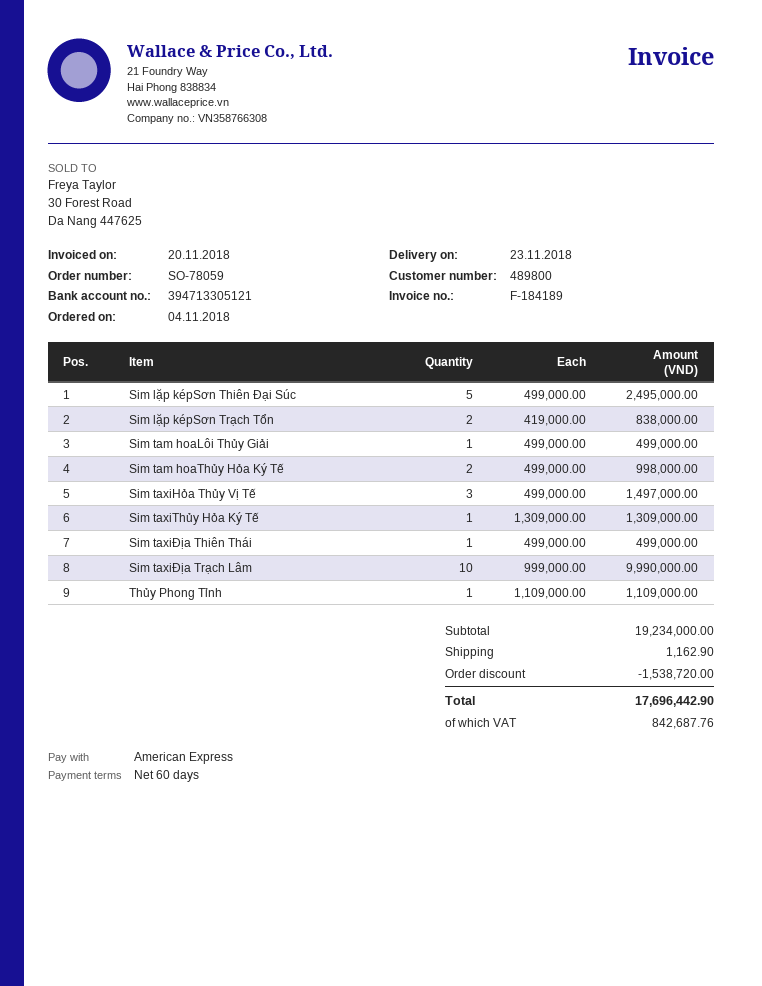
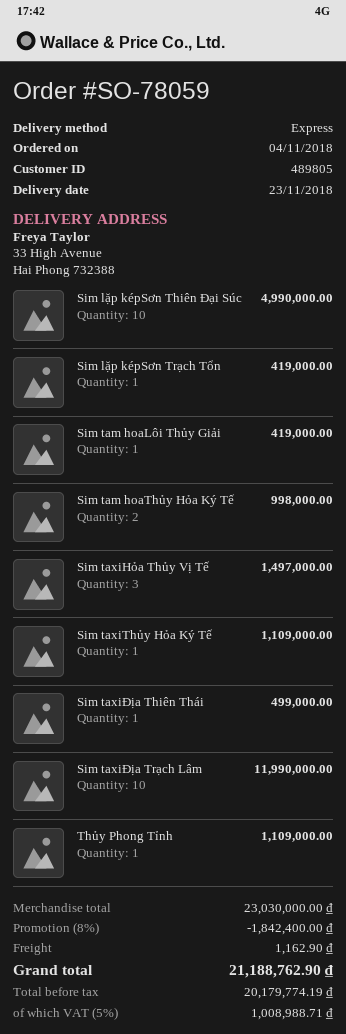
customer number: 489800 -> 489805
Sim lặp képSơn Thiên Đại Súc: 5 for 2495000.00 -> 10 for 4990000.00
Sim lặp képSơn Trạch Tổn: 2 for 838000.00 -> 1 for 419000.00
Sim tam hoaLôi Thủy Giải: 1 for 499000.00 -> 1 for 419000.00
Sim taxiThủy Hỏa Ký Tế: 1 for 1309000.00 -> 1 for 1109000.00
Sim taxiĐịa Trạch Lâm: 10 for 9990000.00 -> 10 for 11990000.00
subtotal: 19234000.00 -> 23030000.00
discount: 1538720.00 -> 1842400.00
tax: 842687.76 -> 1008988.71
total: 17696442.90 -> 21188762.90

